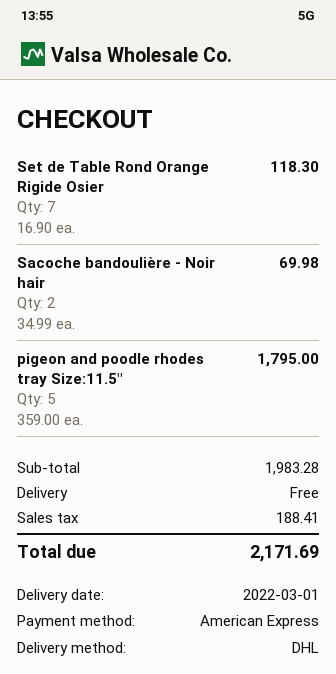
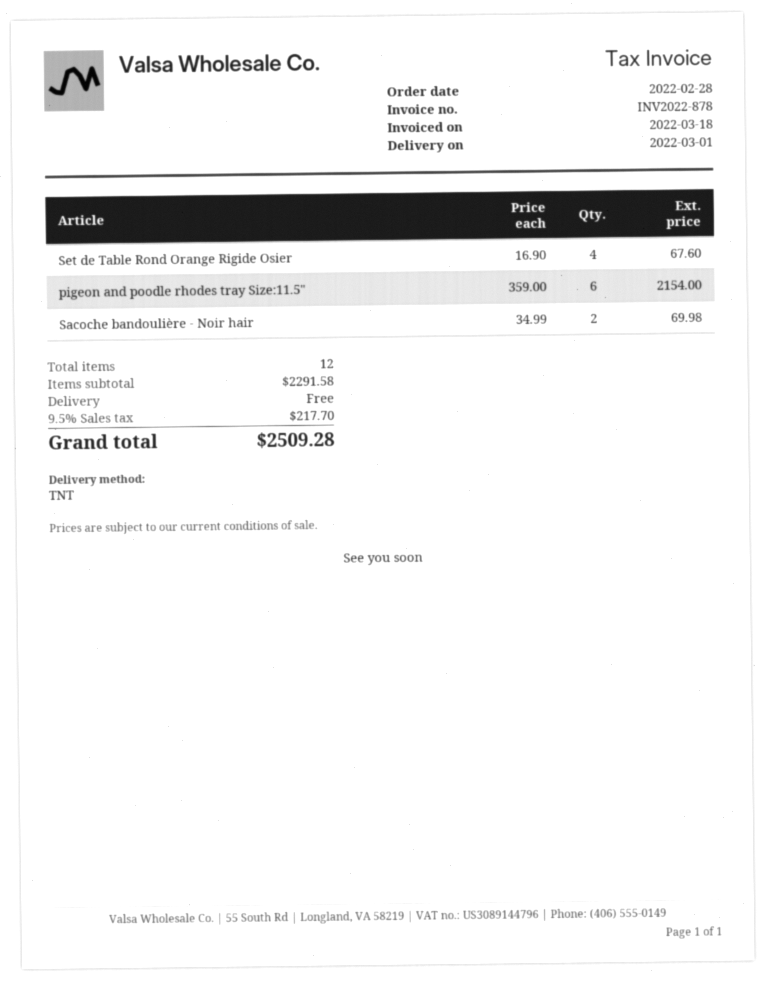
shipping method: DHL -> TNT
Set de Table Rond Orange Rigide Osier: 7 x 16.90 = 118.30 -> 4 x 16.90 = 67.60
pigeon and poodle rhodes tray Size:11.5": 5 x 359.00 = 1795.00 -> 6 x 359.00 = 2154.00
subtotal: 1983.28 -> 2291.58
tax: 188.41 -> 217.70
total: 2171.69 -> 2509.28

